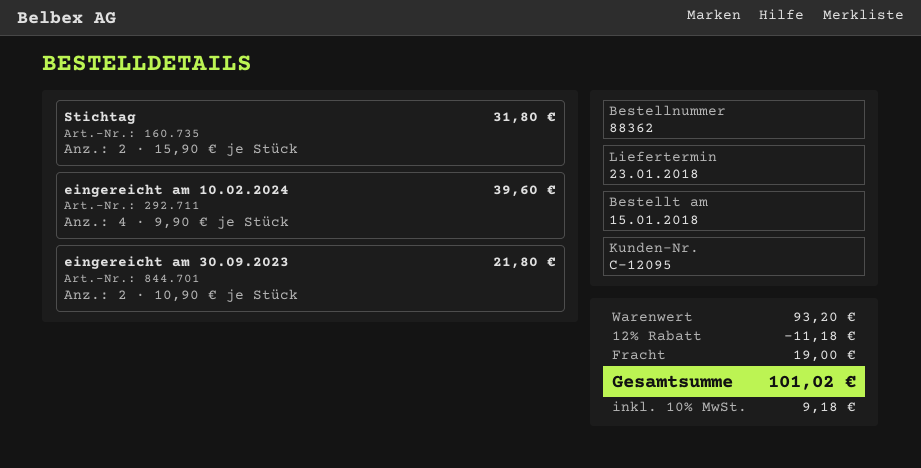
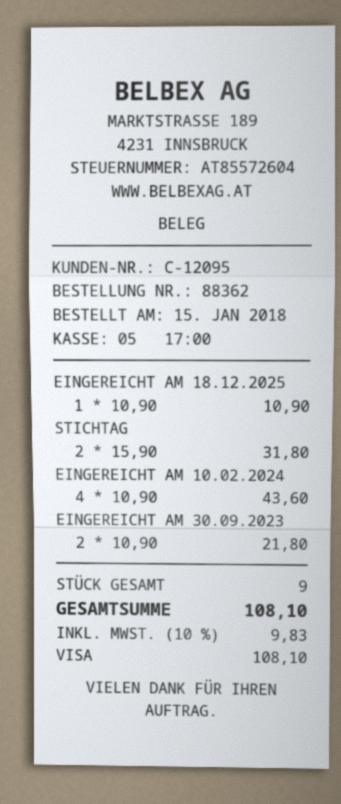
eingereicht am 10.02.2024: 4 x 9.90 = 39.60 -> 4 x 10.90 = 43.60
EINGEREICHT AM 18.12.2025: none -> 1 x 10.90 = 10.90
discount: 12% = 11.18 -> none
shipping: 19.00 -> none
tax: 10% = 9.18 -> 10% = 9.83
total: 101.02 -> 108.10

